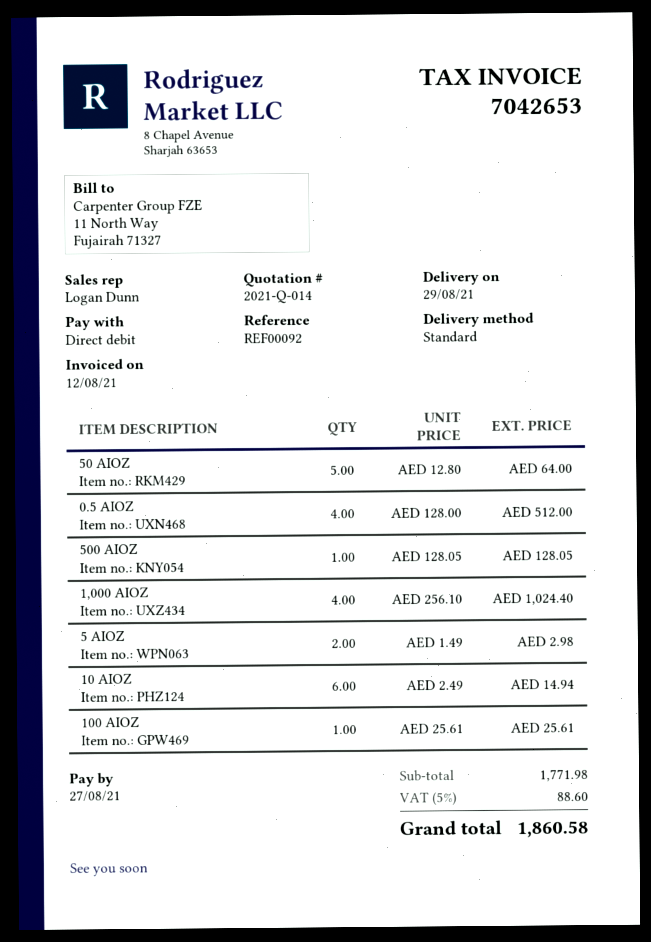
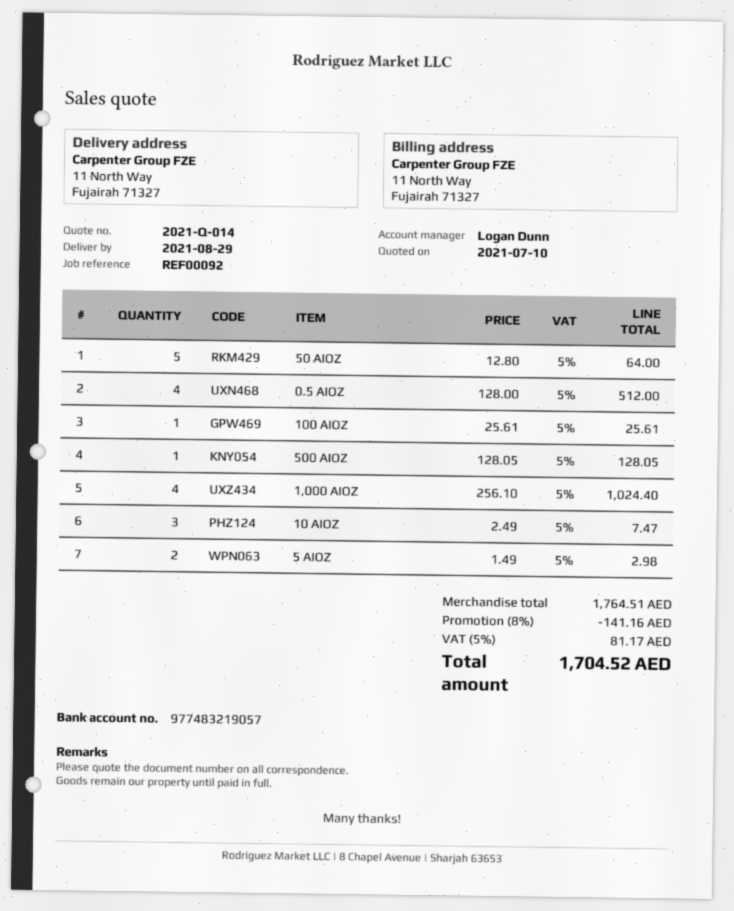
10 AIOZ: 6 x 2.49 = 14.94 -> 3 x 2.49 = 7.47
subtotal: 1771.98 -> 1764.51
discount: none -> 8% = 141.16
tax: 5% = 88.60 -> 5% = 81.17
total: 1860.58 -> 1704.52

